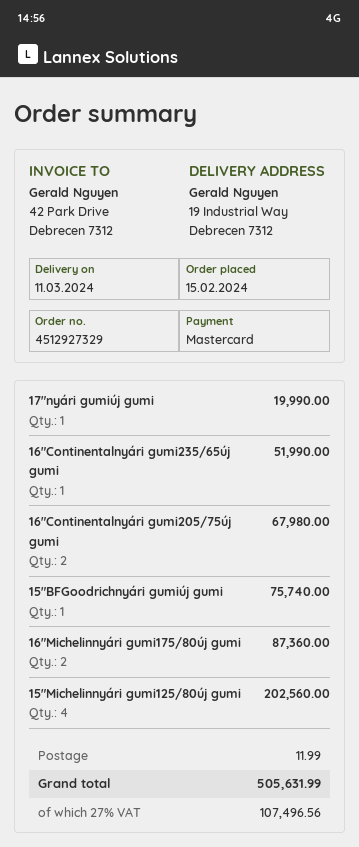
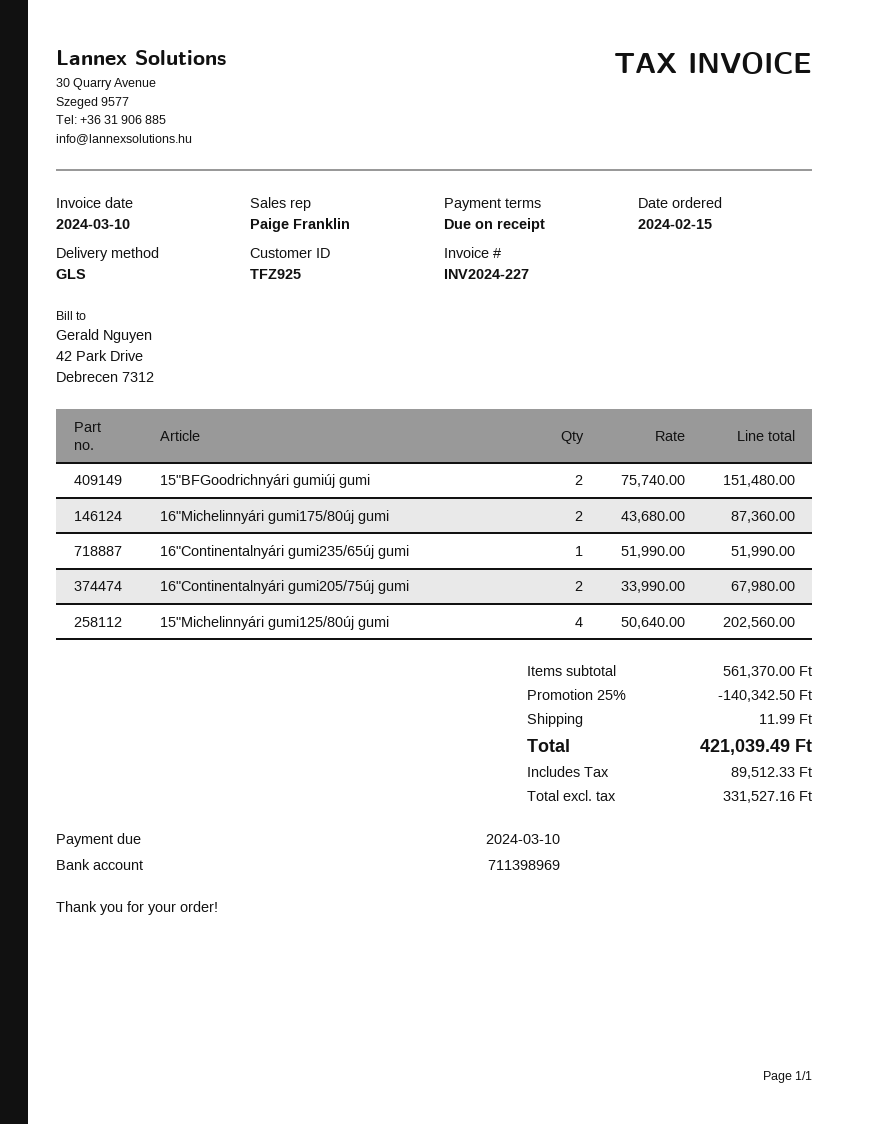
17"nyári gumiúj gumi: 1 for 19990.00 -> none
15"BFGoodrichnyári gumiúj gumi: 1 for 75740.00 -> 2 for 151480.00
discount: none -> 25% = 140342.50
tax: 107496.56 -> 89512.33
total: 505631.99 -> 421039.49

